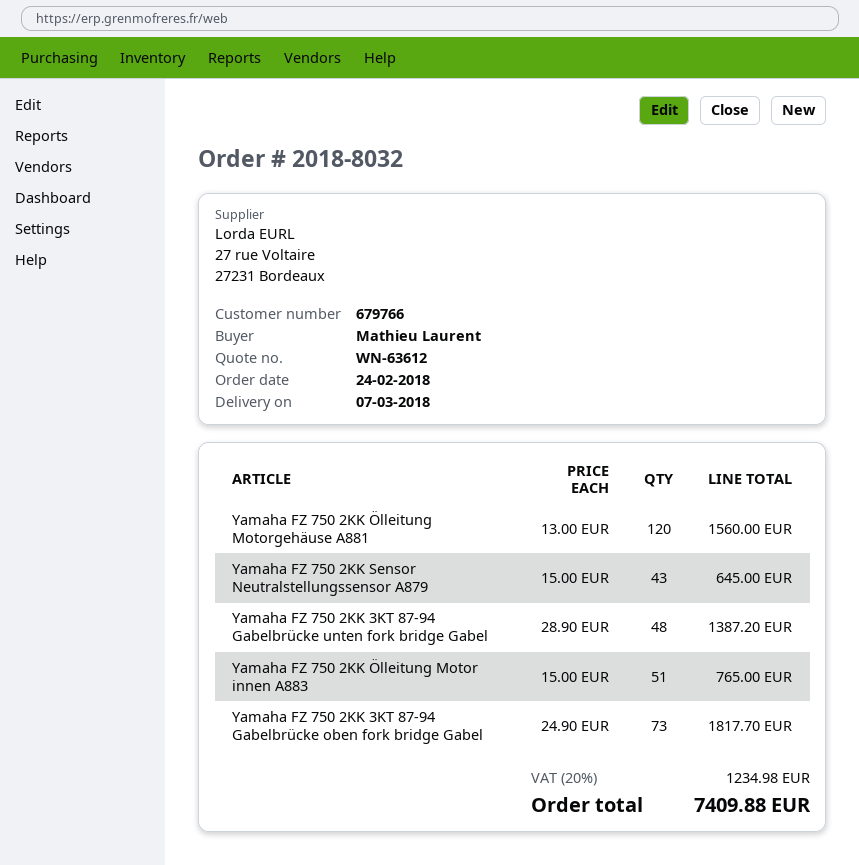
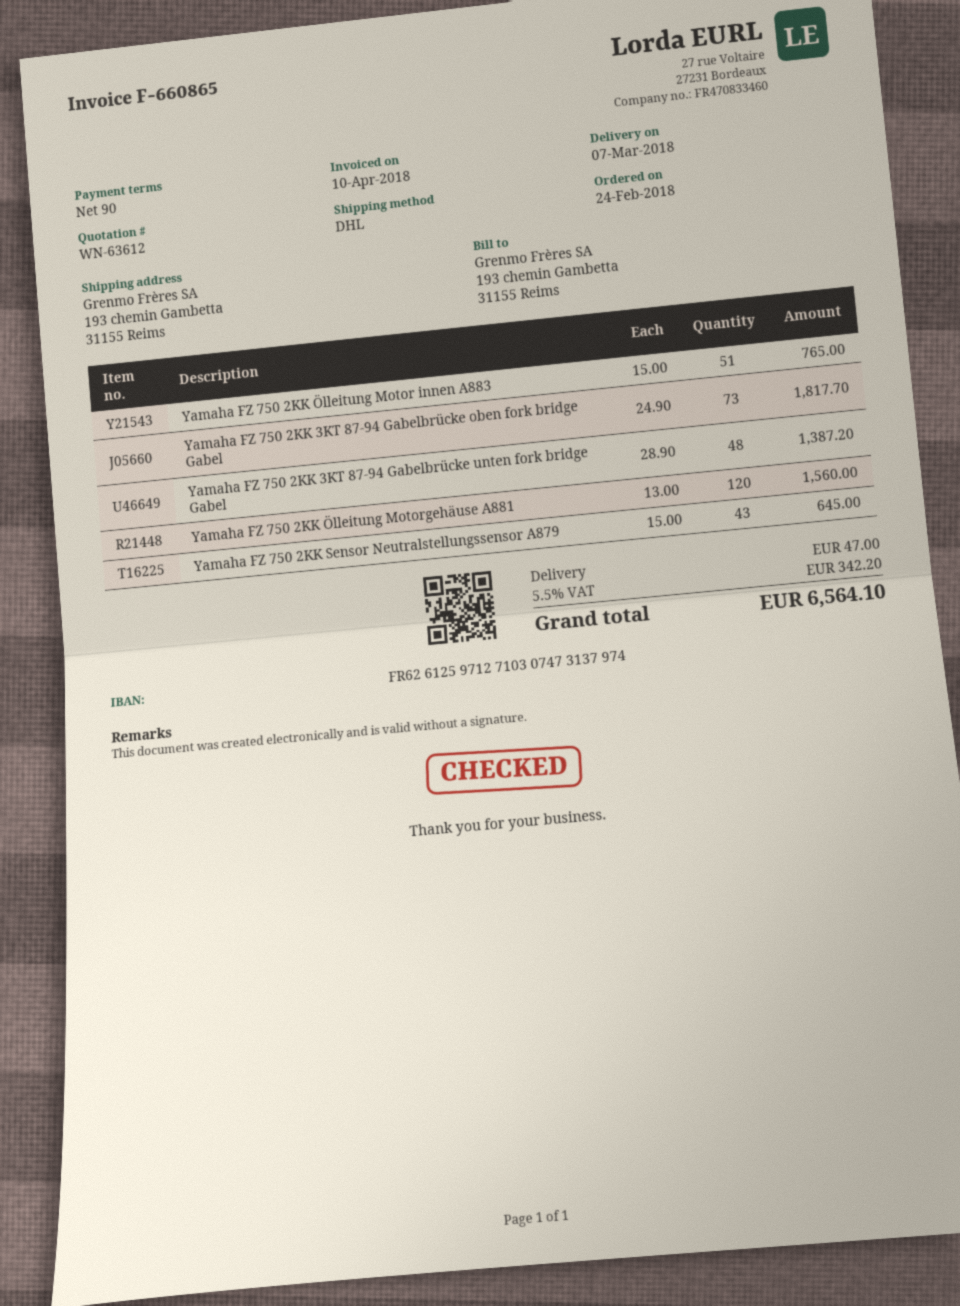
shipping: none -> 47.00
tax: 20% = 1234.98 -> 5.5% = 342.20
total: 7409.88 -> 6564.10

